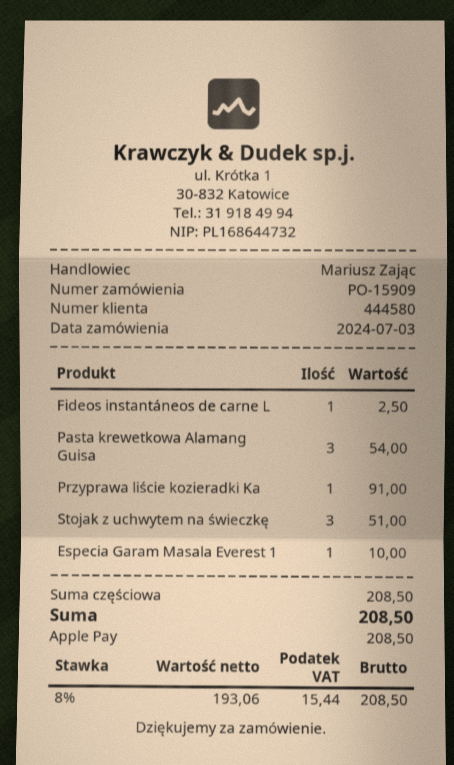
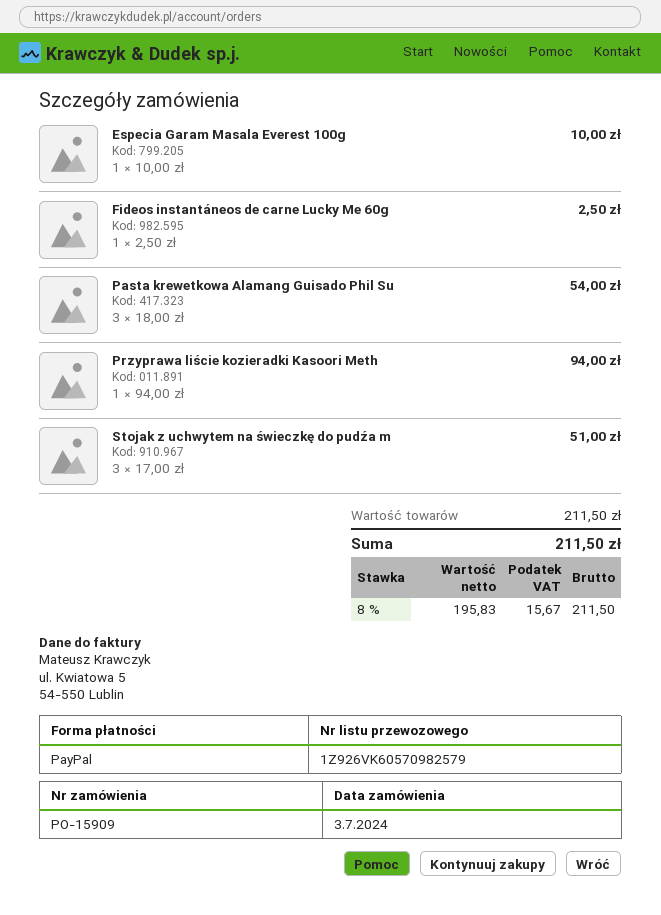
payment method: Apple Pay -> PayPal
Przyprawa liście kozieradki Ka: 1 for 91.00 -> 1 for 94.00
subtotal: 208.50 -> 211.50
net: 193.06 -> 195.83
tax: 8% = 15.44 -> 8% = 15.67
total: 208.50 -> 211.50

